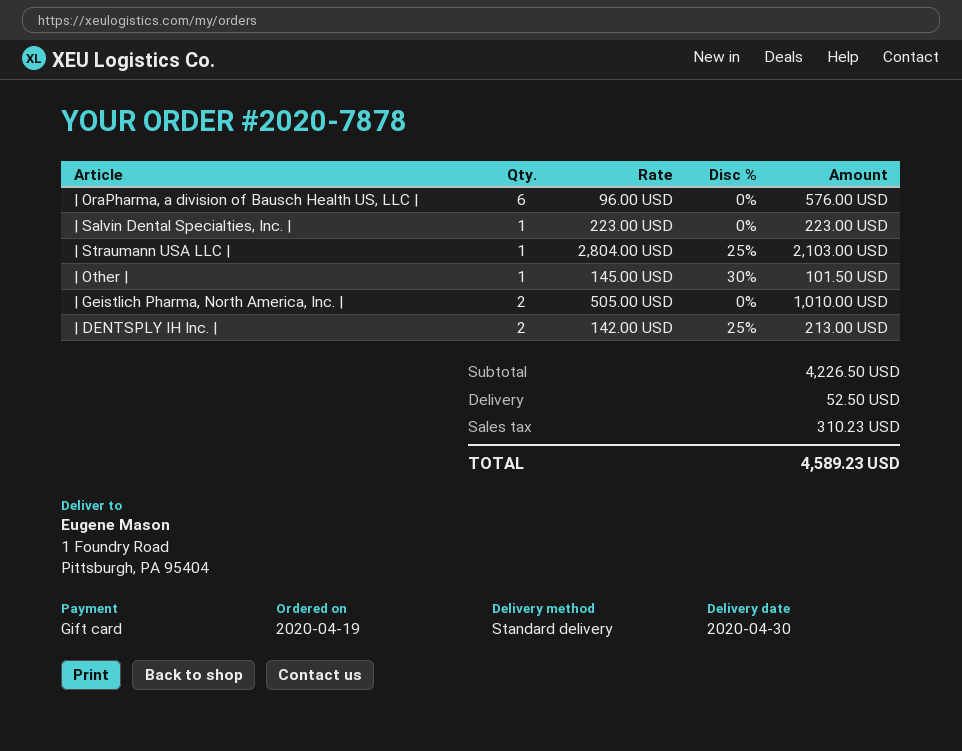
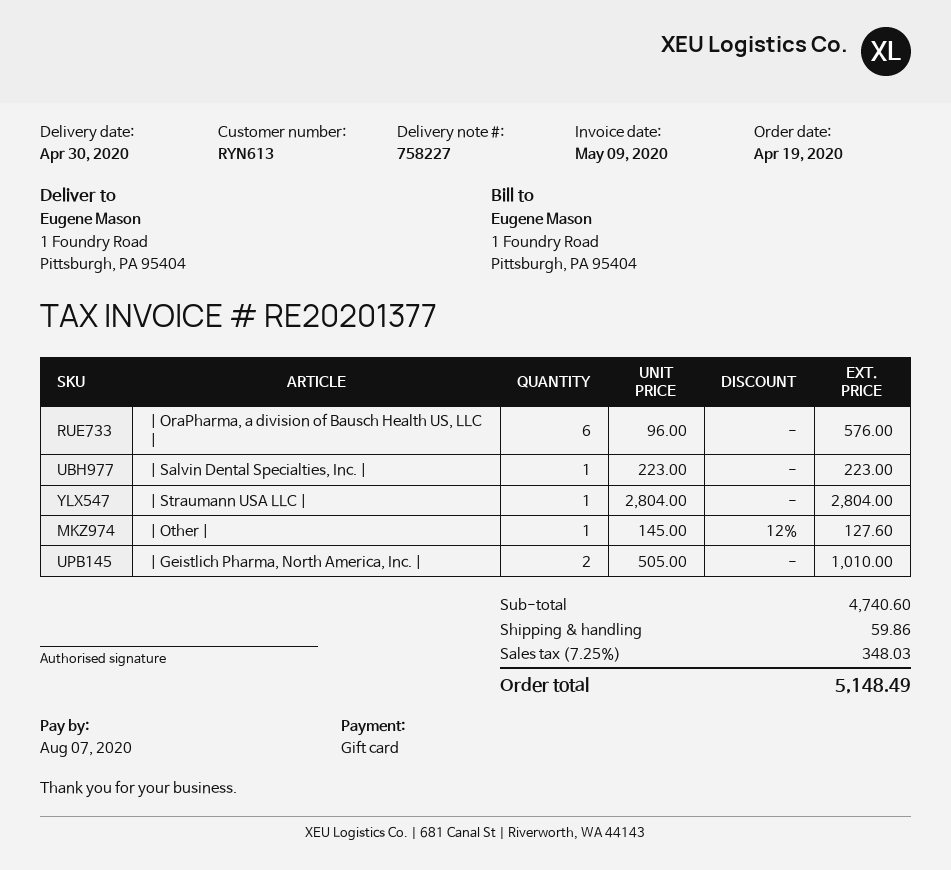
| Straumann USA LLC |: 1 x 2804.00 - 25% = 2103.00 -> 1 x 2804.00 = 2804.00
| Other |: 1 x 145.00 - 30% = 101.50 -> 1 x 145.00 - 12% = 127.60
| DENTSPLY IH Inc. |: 2 x 142.00 - 25% = 213.00 -> none
subtotal: 4226.50 -> 4740.60
shipping: 52.50 -> 59.86
tax: 310.23 -> 348.03
total: 4589.23 -> 5148.49

